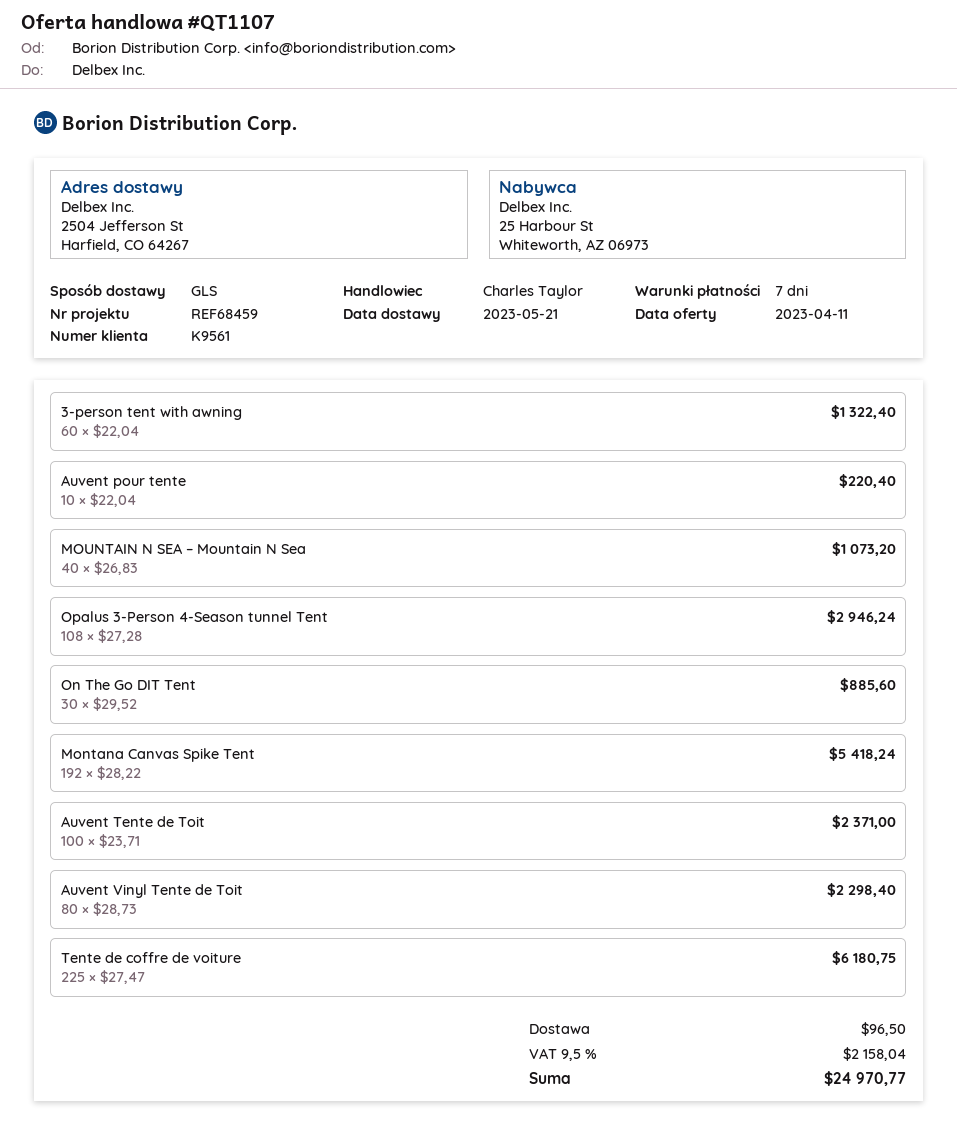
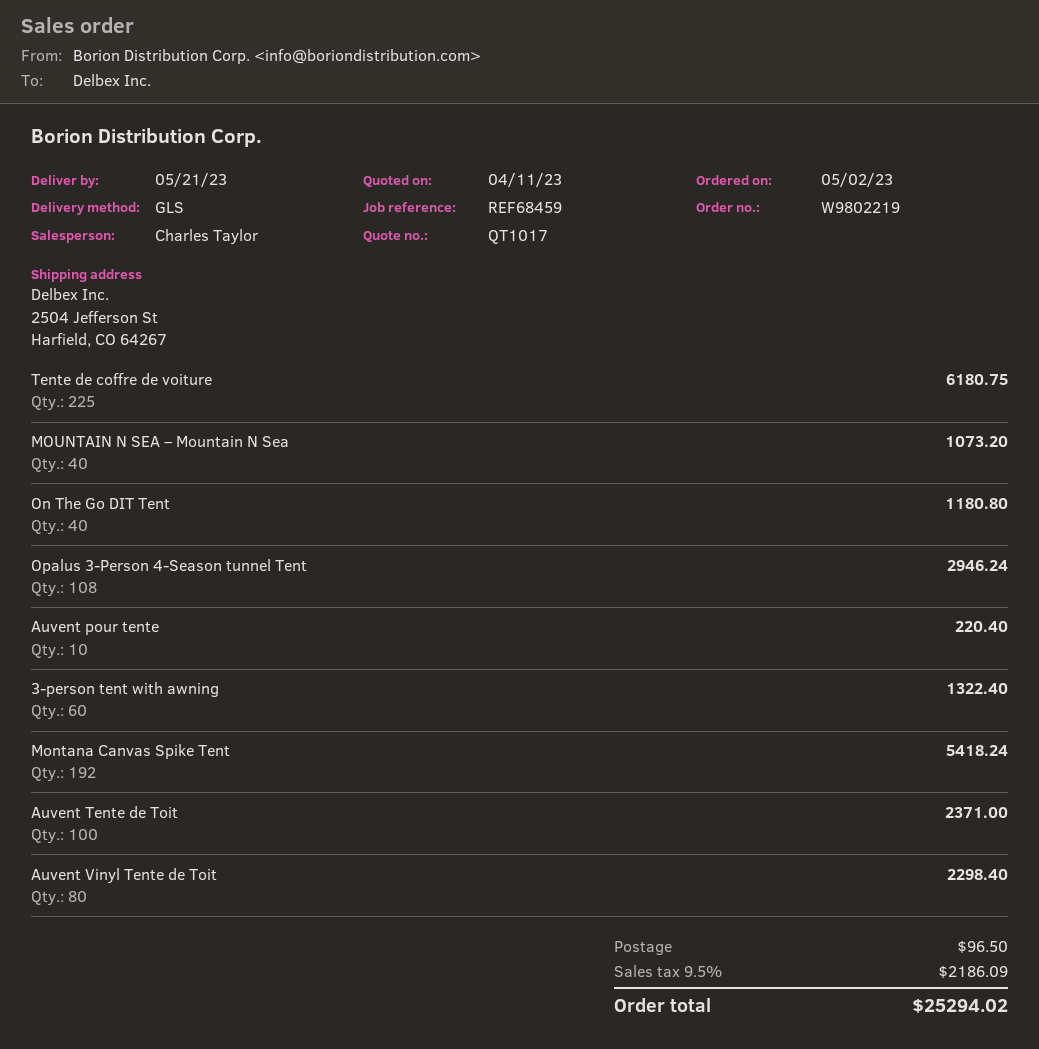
quote number: QT1107 -> QT1017
On The Go DIT Tent: 30 for 885.60 -> 40 for 1180.80
tax: 9.5% = 2158.04 -> 9.5% = 2186.09
total: 24970.77 -> 25294.02

